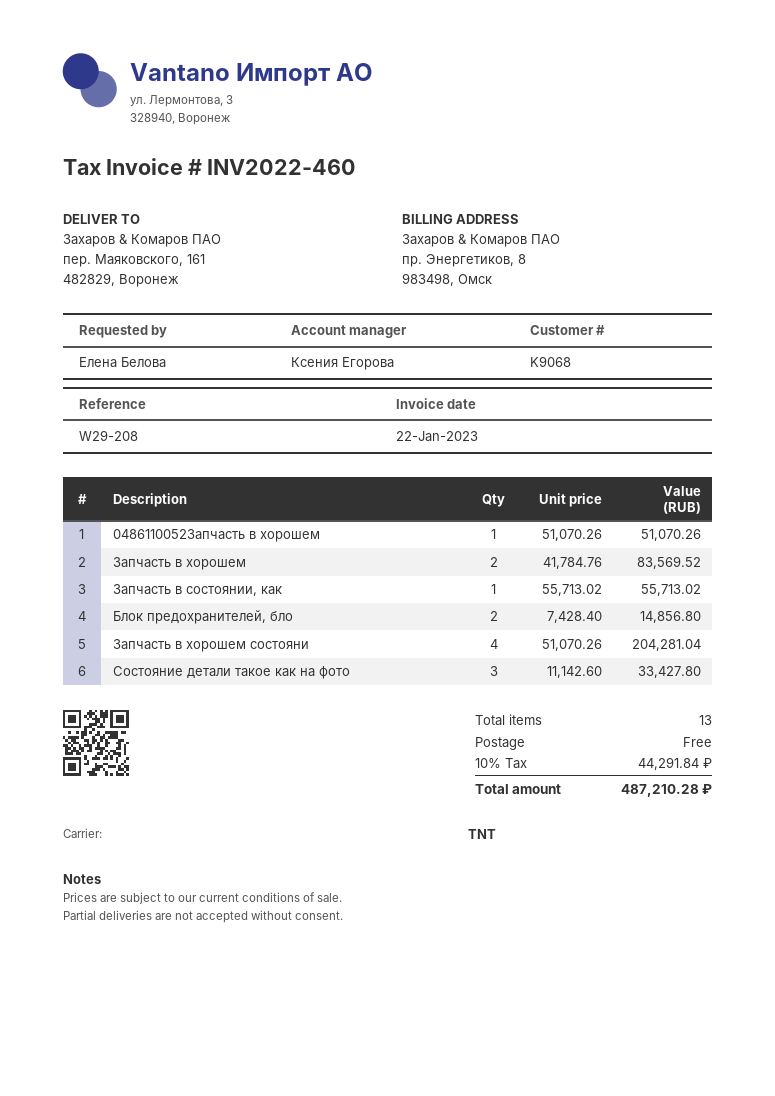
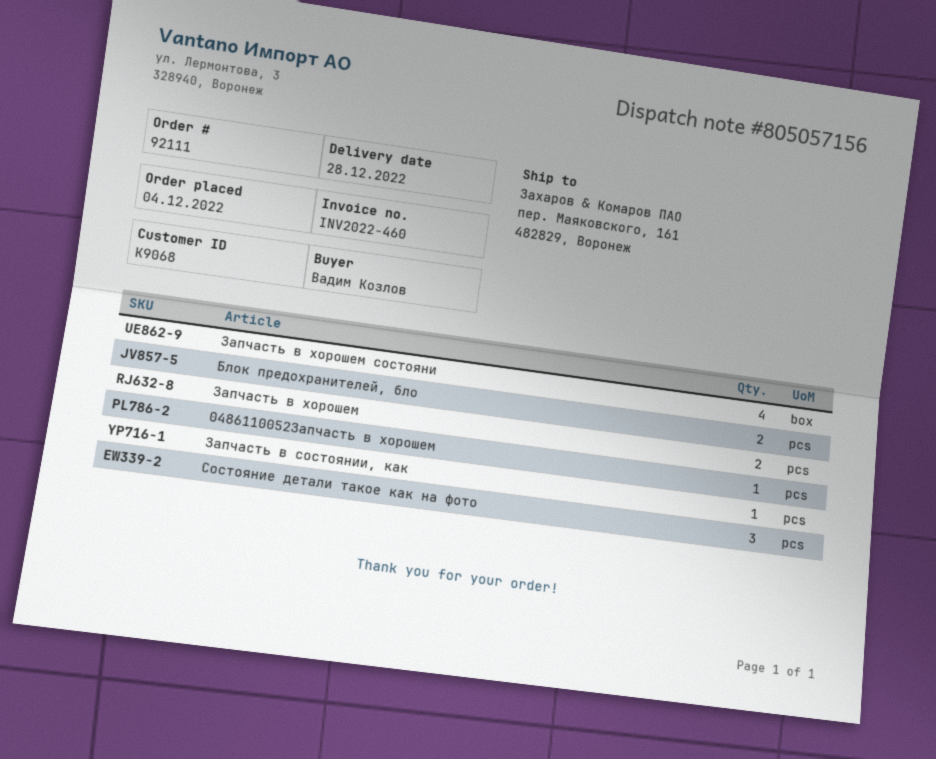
ordered by: Елена Белова -> Вадим Козлов

